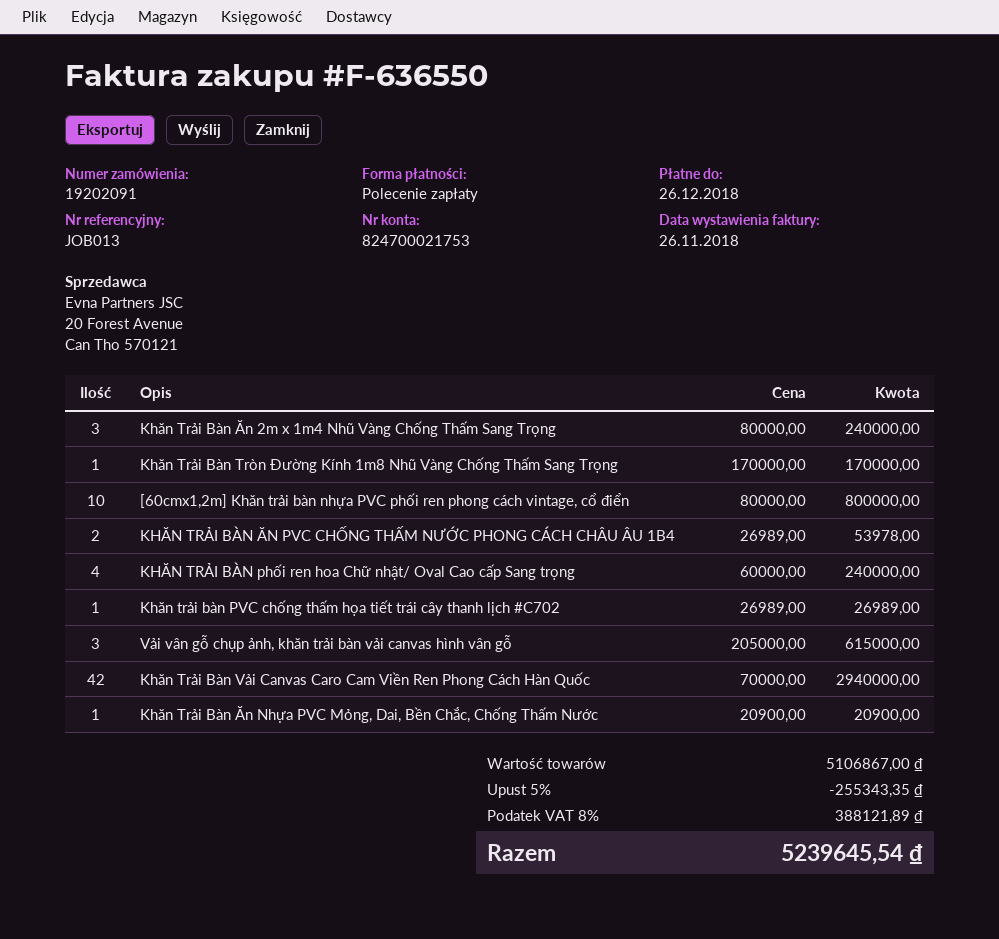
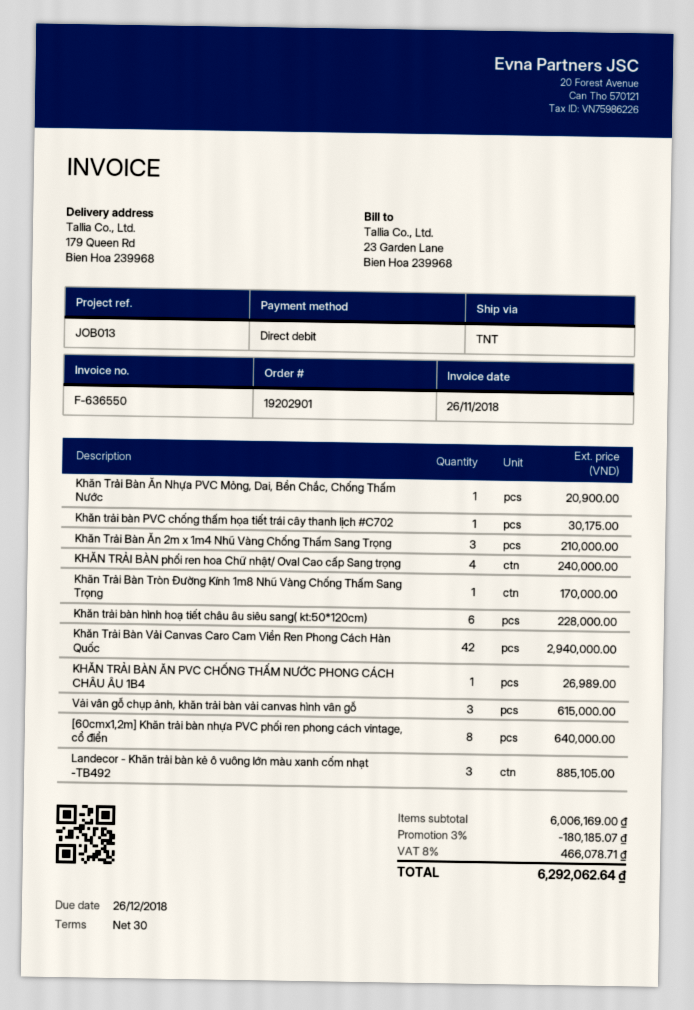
order number: 19202091 -> 19202901
Khăn Trải Bàn Ăn 2m x 1m4 Nhũ Vàng Chống Thấm Sang Trọng: 3 for 240000.00 -> 3 for 210000.00
[60cmx1,2m] Khăn trải bàn nhựa PVC phối ren phong cách vintage, cổ điển: 10 for 800000.00 -> 8 for 640000.00
KHĂN TRẢI BÀN ĂN PVC CHỐNG THẤM NƯỚC PHONG CÁCH CHÂU ÂU 1B4: 2 for 53978.00 -> 1 for 26989.00
Khăn trải bàn PVC chống thấm họa tiết trái cây thanh lịch #C702: 1 for 26989.00 -> 1 for 30175.00
Khăn trải bàn hình hoạ tiết châu âu siêu sang( kt:50*120cm): none -> 6 for 228000.00
Landecor - Khăn trải bàn kẻ ô vuông lớn màu xanh cốm nhạt -TB492: none -> 3 for 885105.00
subtotal: 5106867.00 -> 6006169.00
discount: 5% = 255343.35 -> 3% = 180185.07
tax: 8% = 388121.89 -> 8% = 466078.71
total: 5239645.54 -> 6292062.64

